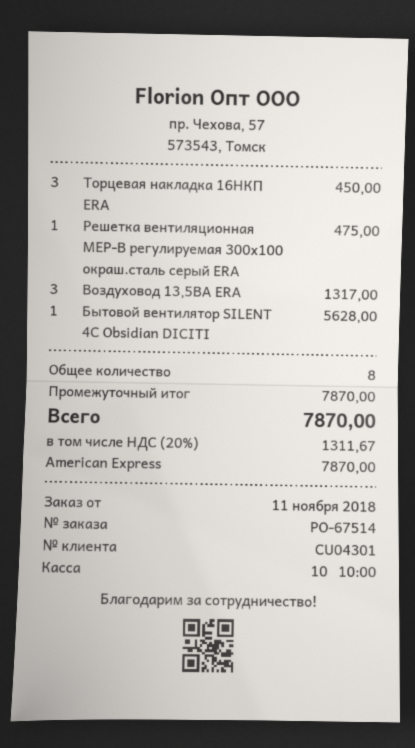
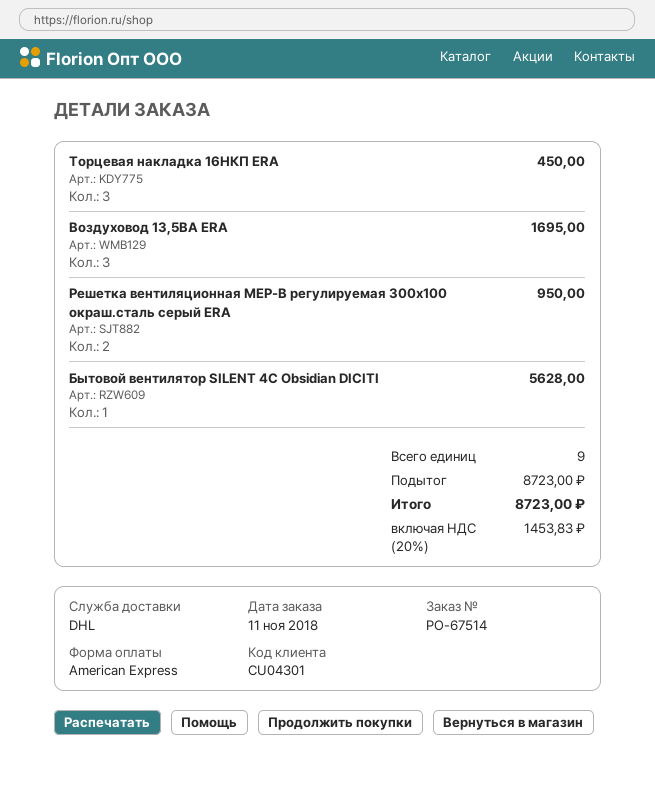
Решетка вентиляционная МЕР-В регулируемая 300х100 окраш.сталь серый ERA: 1 for 475.00 -> 2 for 950.00
Воздуховод 13,5ВА ERA: 3 for 1317.00 -> 3 for 1695.00
total quantity: 8 -> 9
subtotal: 7870.00 -> 8723.00
tax: 20% = 1311.67 -> 20% = 1453.83
total: 7870.00 -> 8723.00

